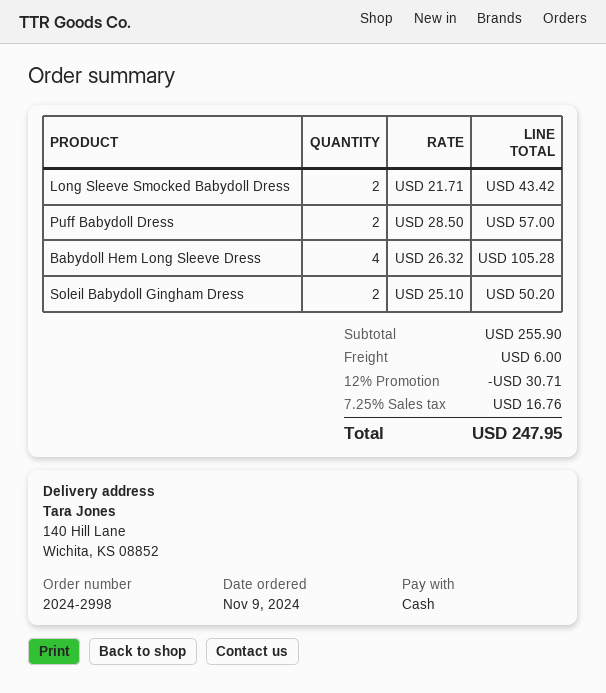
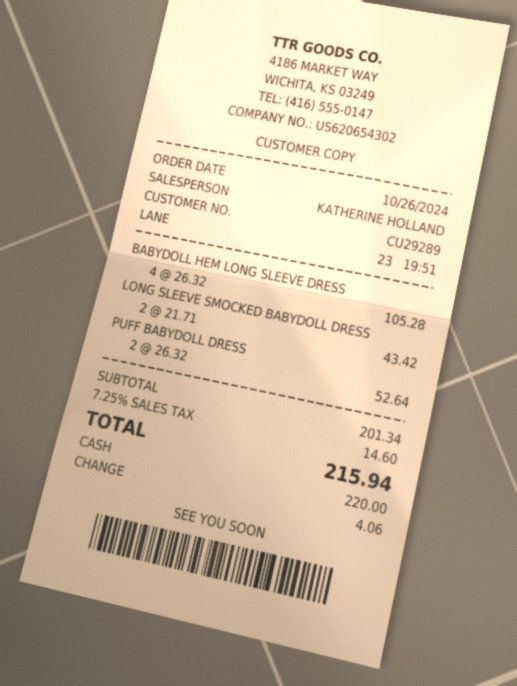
order date: 2024-11-09 -> 2024-10-26
Puff Babydoll Dress: 2 x 28.50 = 57.00 -> 2 x 26.32 = 52.64
Soleil Babydoll Gingham Dress: 2 x 25.10 = 50.20 -> none
subtotal: 255.90 -> 201.34
discount: 12% = 30.71 -> none
shipping: 6.00 -> none
tax: 7.25% = 16.76 -> 7.25% = 14.60
total: 247.95 -> 215.94

